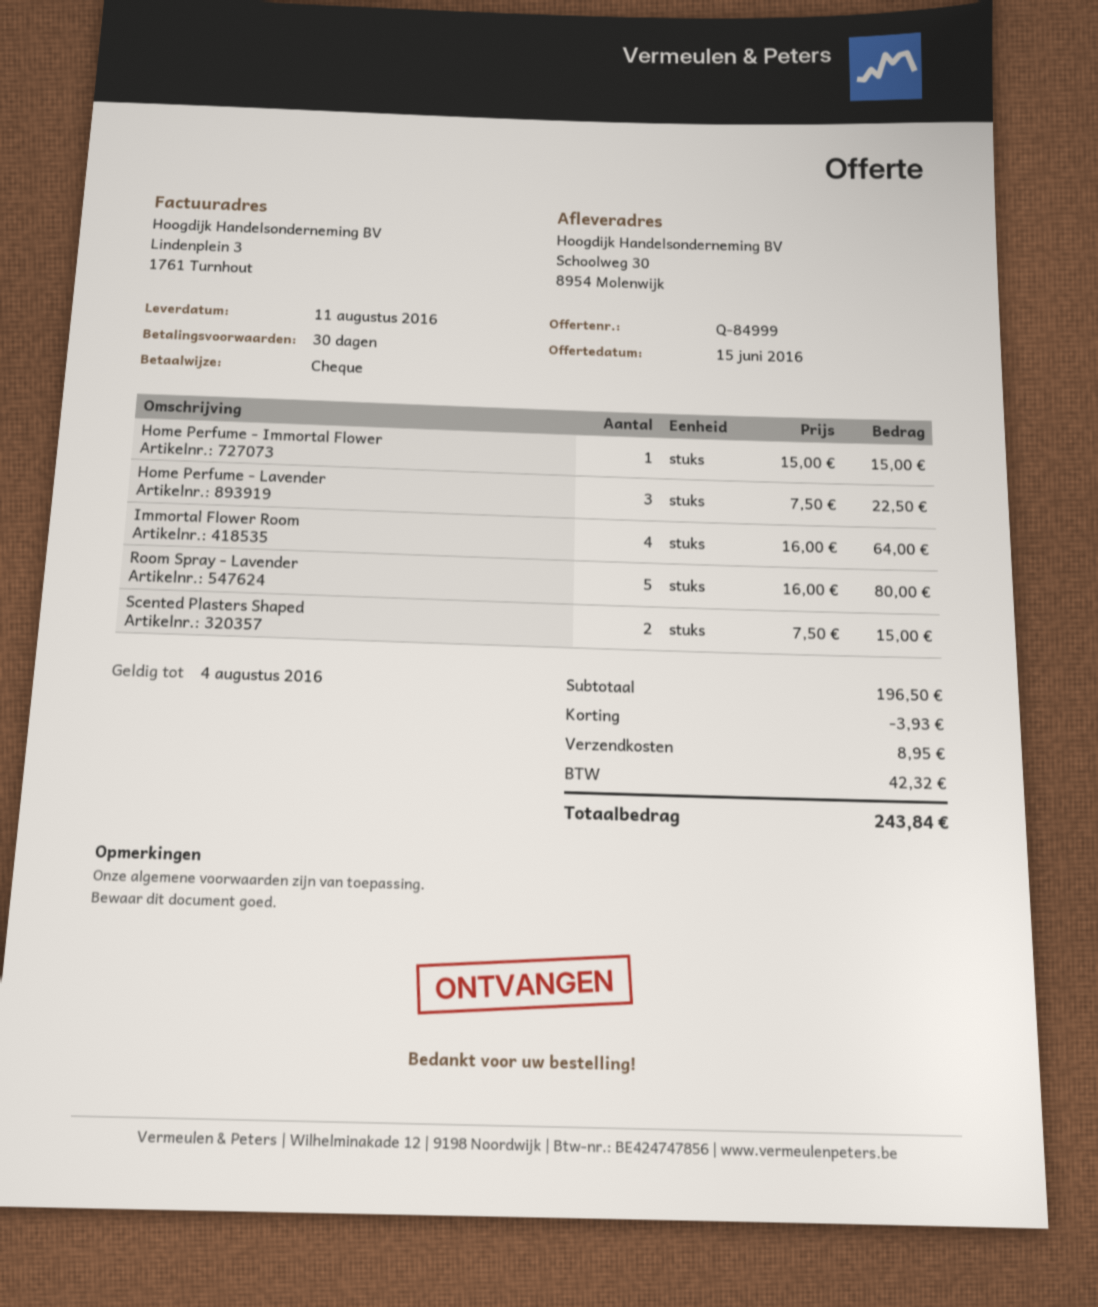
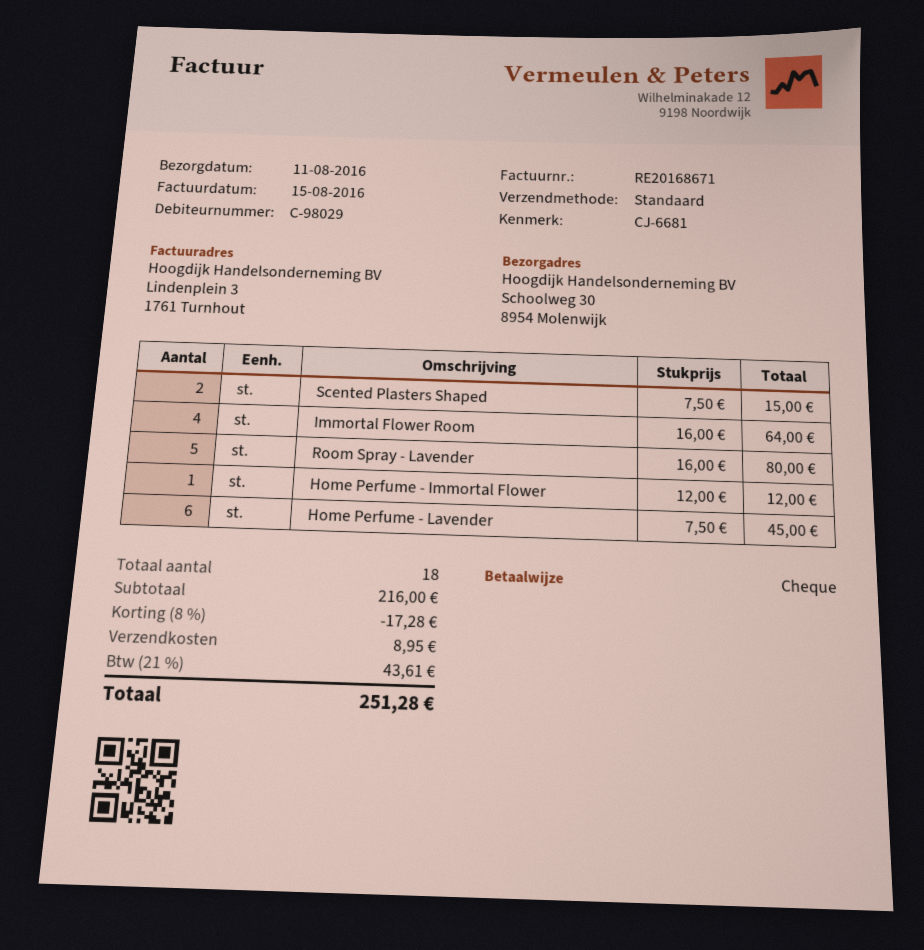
Home Perfume - Immortal Flower: 1 x 15.00 = 15.00 -> 1 x 12.00 = 12.00
Home Perfume - Lavender: 3 x 7.50 = 22.50 -> 6 x 7.50 = 45.00
subtotal: 196.50 -> 216.00
discount: 3.93 -> 17.28
tax: 42.32 -> 43.61
total: 243.84 -> 251.28

